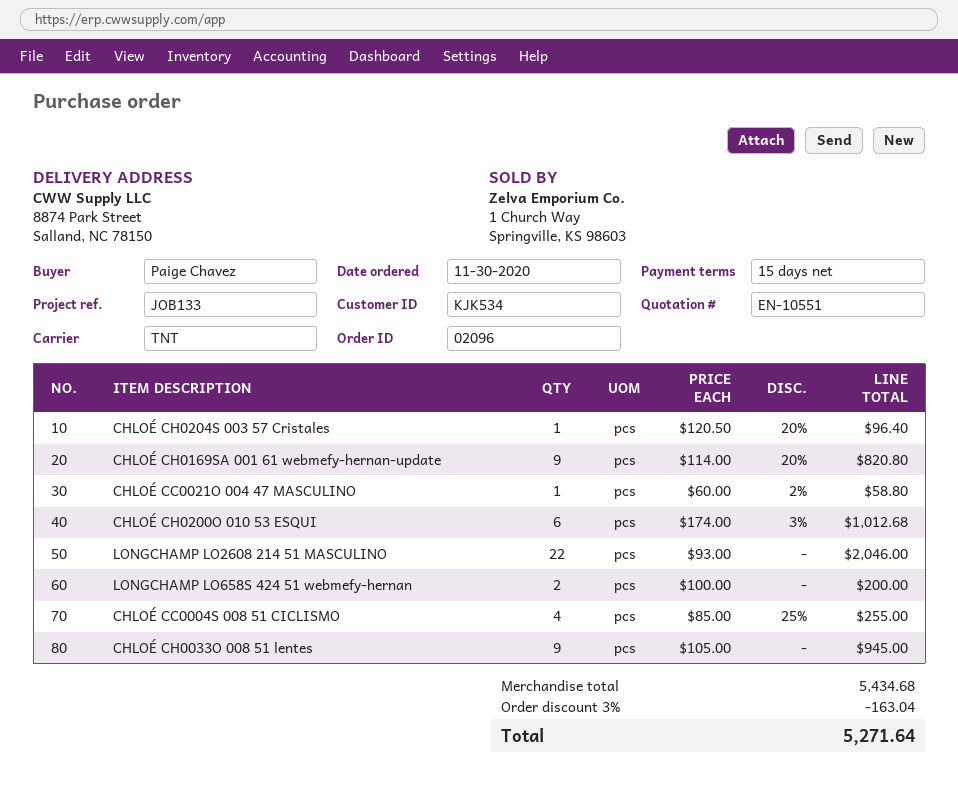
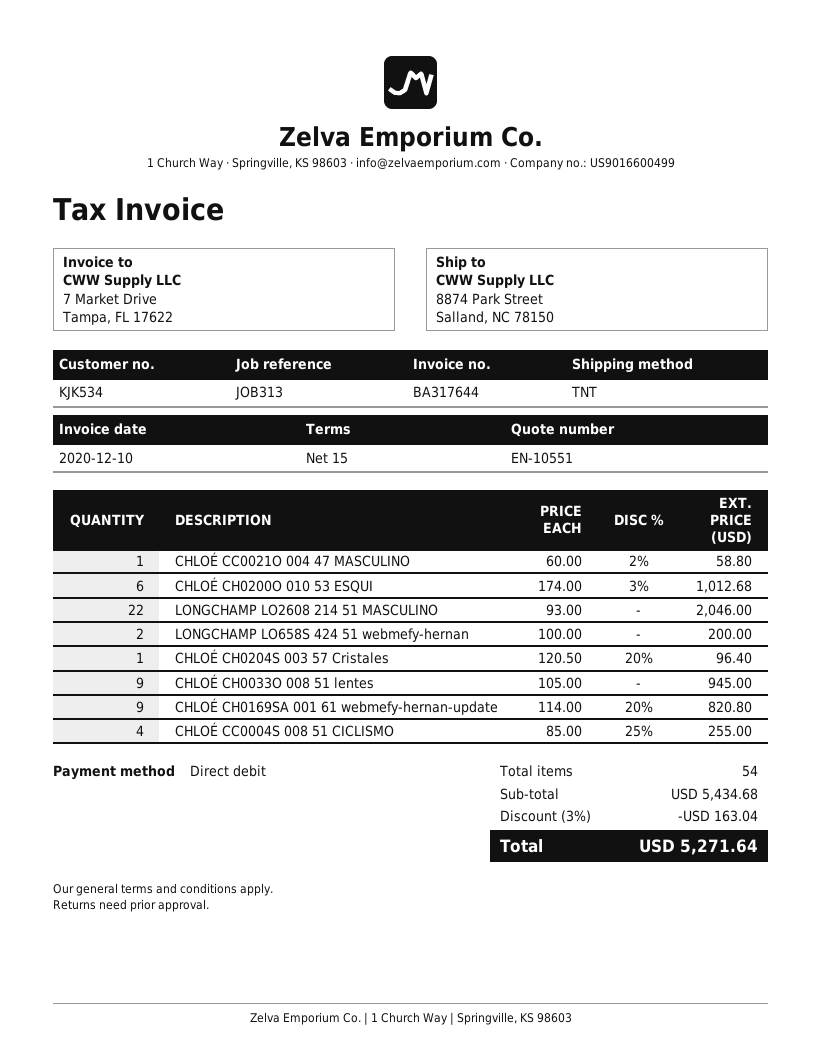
reference: JOB133 -> JOB313

